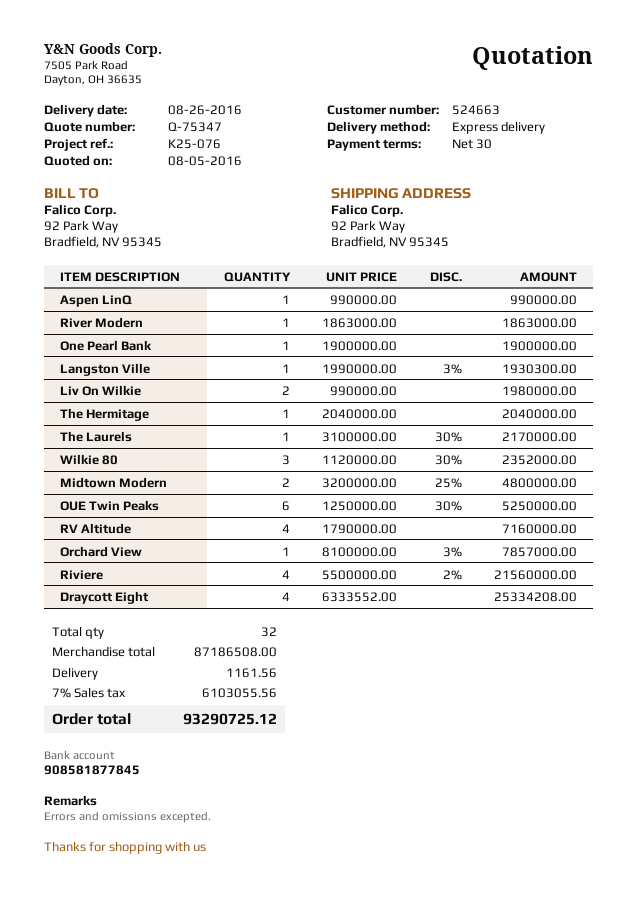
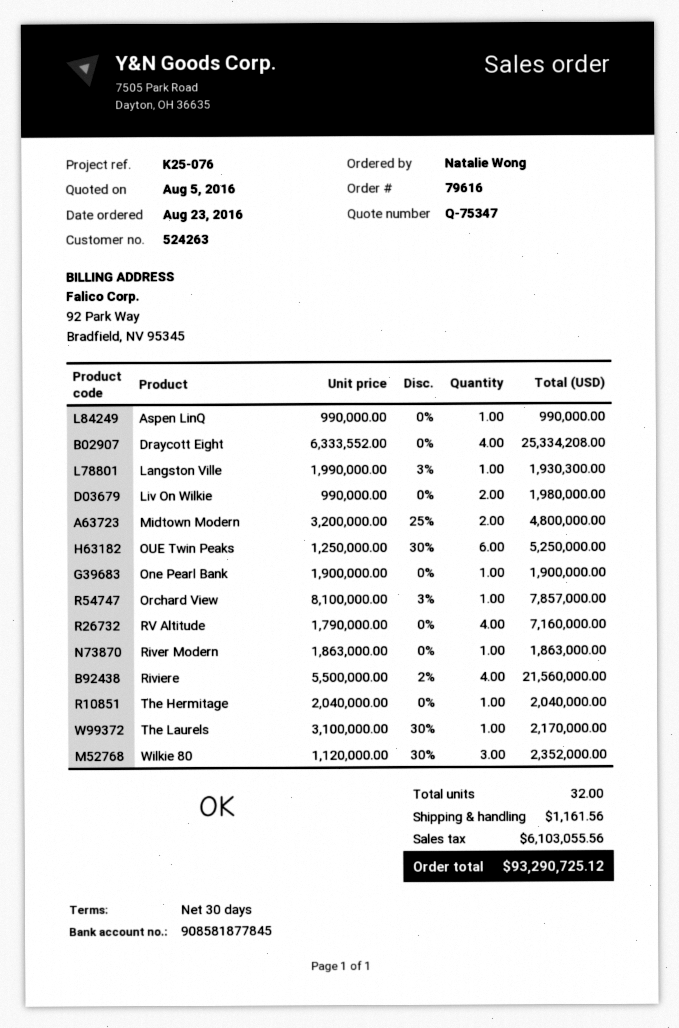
customer number: 524663 -> 524263

